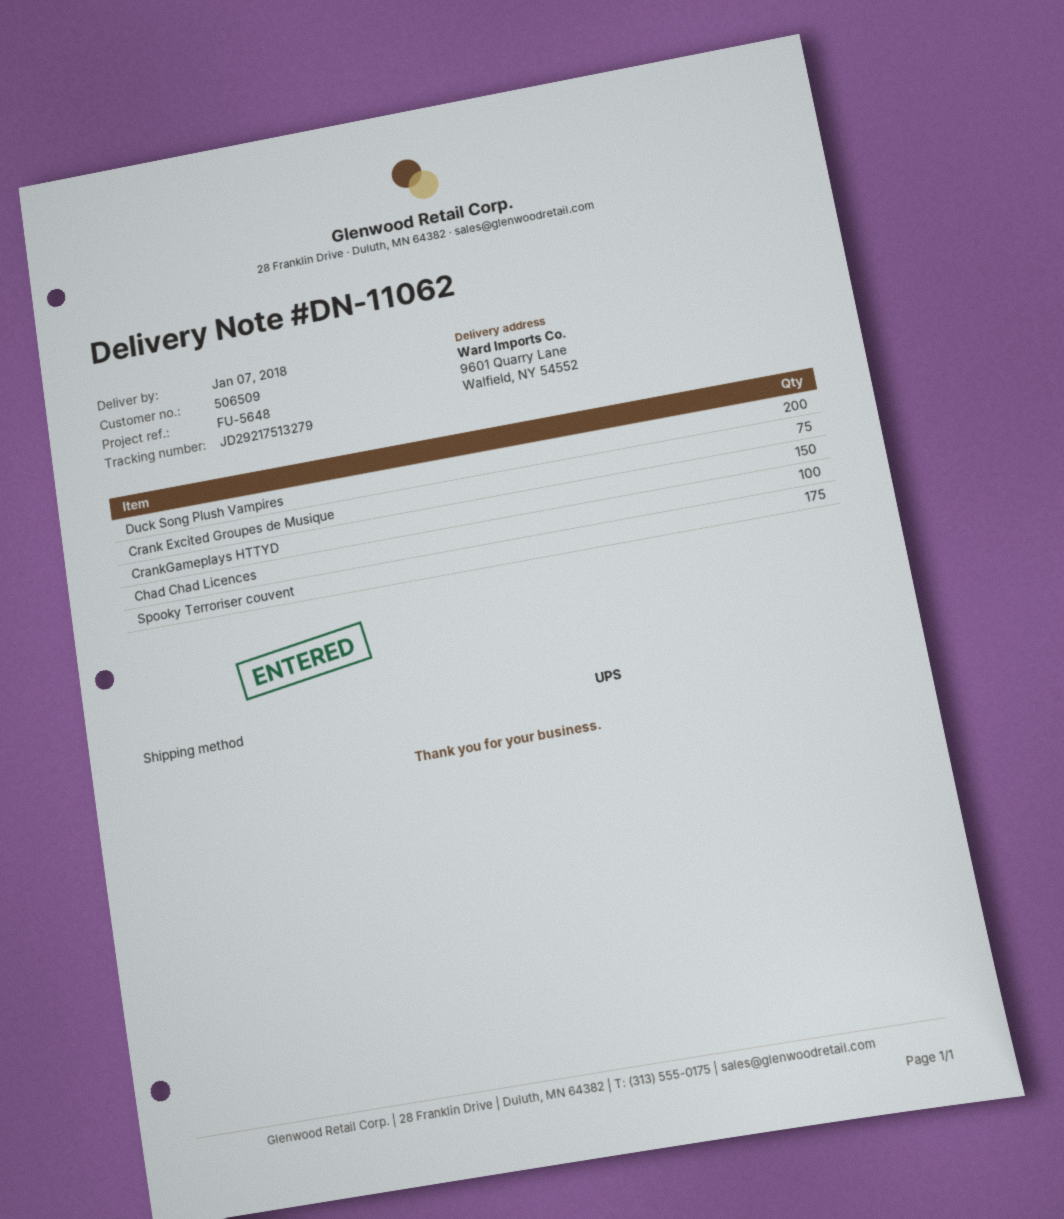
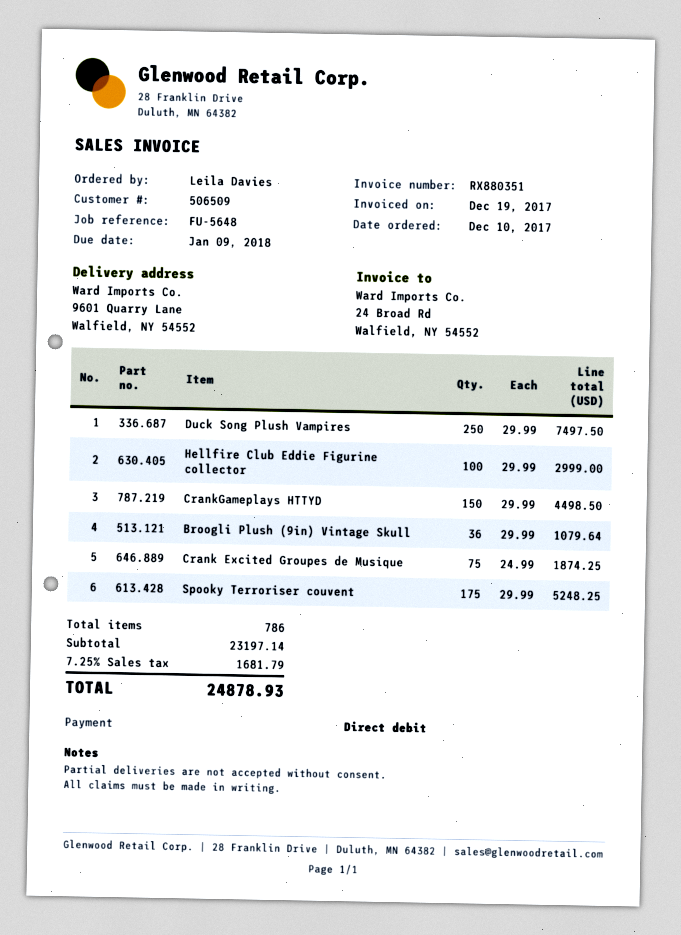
Duck Song Plush Vampires: 200 -> 250
Chad Chad Licences: 100 -> none
Hellfire Club Eddie Figurine collector: none -> 100
Broogli Plush (9in) Vintage Skull: none -> 36

